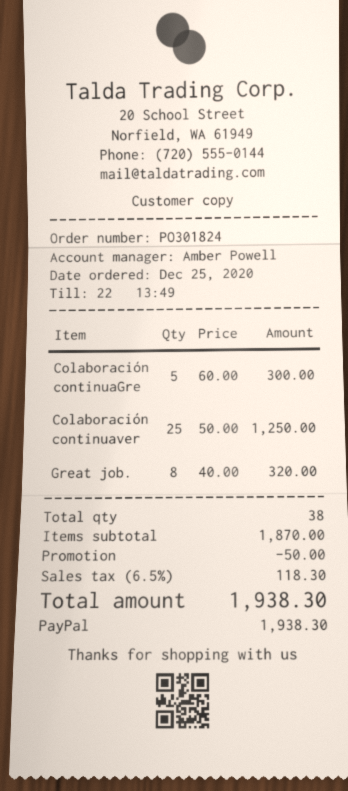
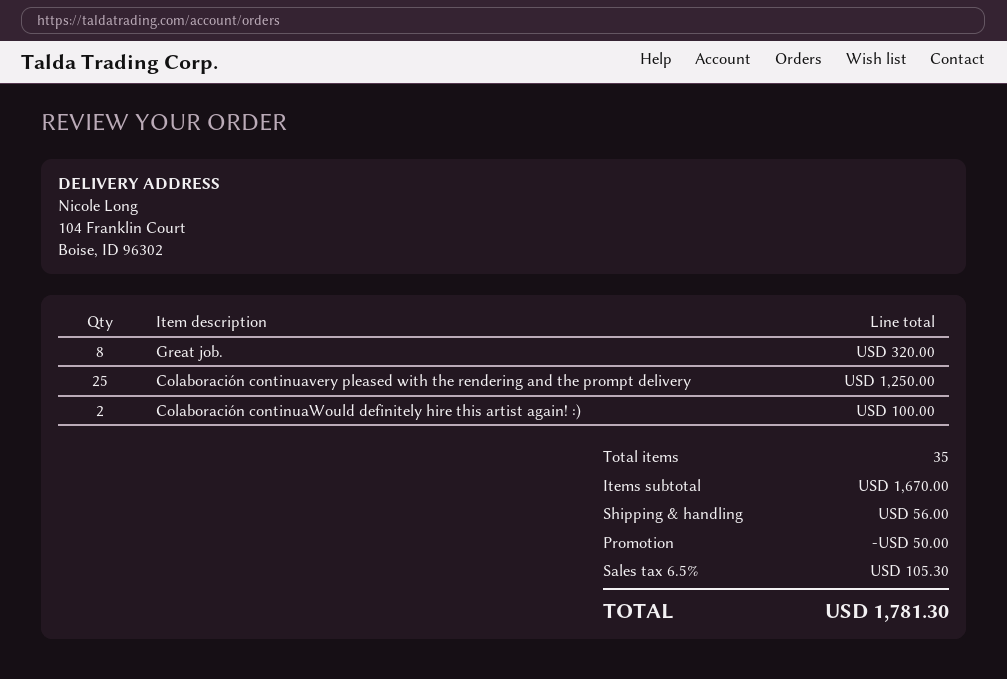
Colaboración continuaGre: 5 for 300.00 -> none
Colaboración continuaWould definitely hire this artist again! :): none -> 2 for 100.00
total quantity: 38 -> 35
subtotal: 1870.00 -> 1670.00
shipping: none -> 56.00
tax: 6.5% = 118.30 -> 6.5% = 105.30
total: 1938.30 -> 1781.30

